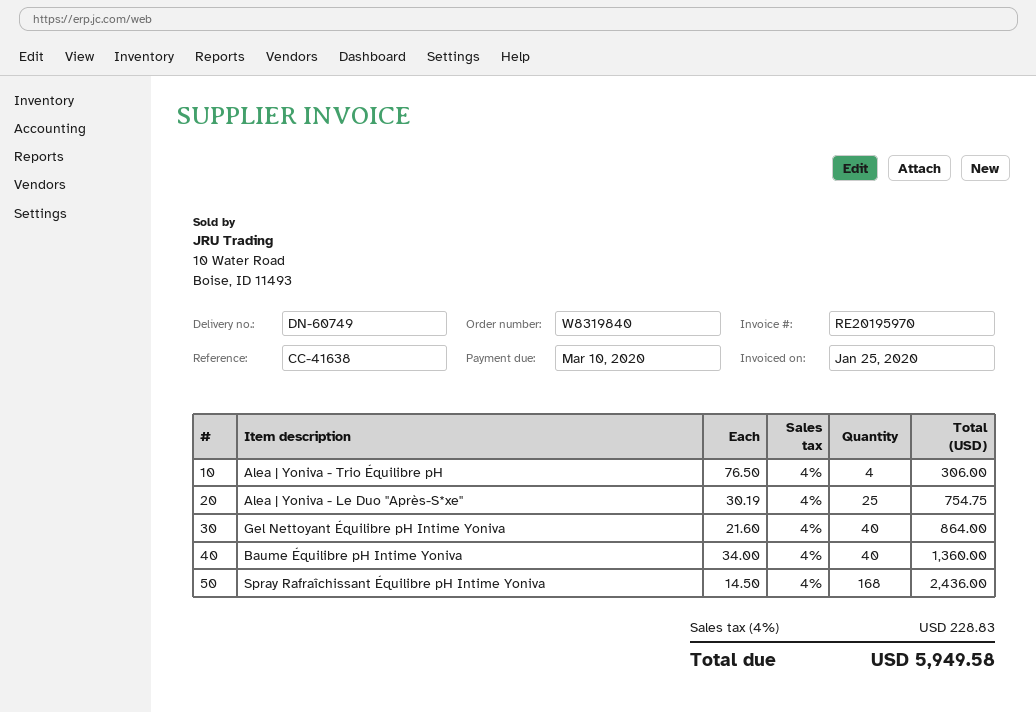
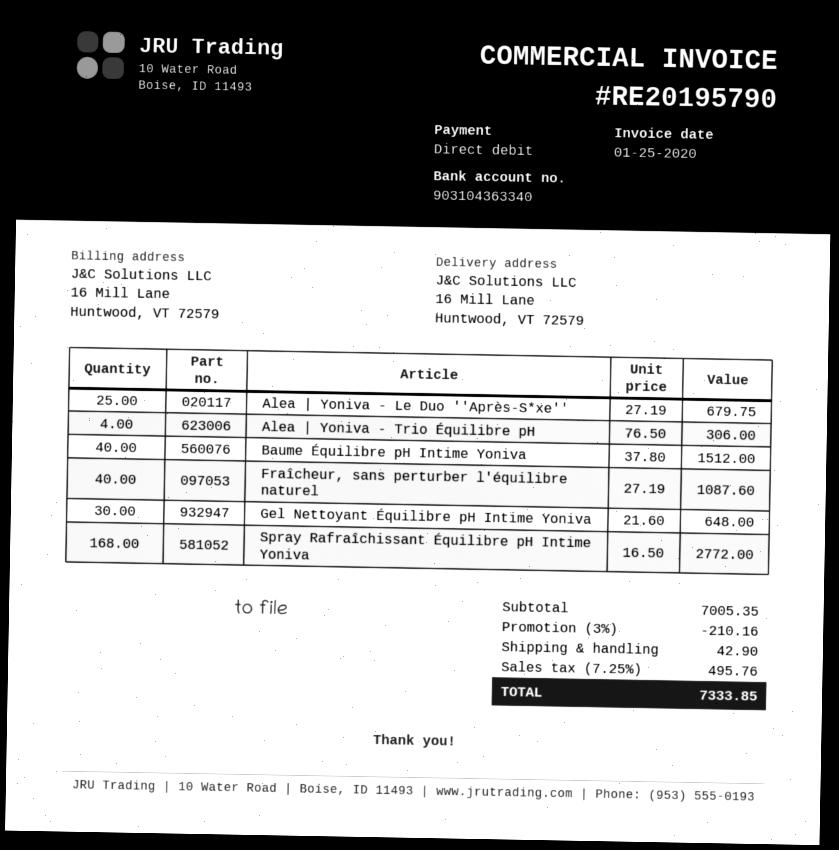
invoice number: RE20195970 -> RE20195790
Alea | Yoniva - Le Duo ''Après-S*xe'': 25 x 30.19 = 754.75 -> 25 x 27.19 = 679.75
Gel Nettoyant Équilibre pH Intime Yoniva: 40 x 21.60 = 864.00 -> 30 x 21.60 = 648.00
Baume Équilibre pH Intime Yoniva: 40 x 34.00 = 1360.00 -> 40 x 37.80 = 1512.00
Spray Rafraîchissant Équilibre pH Intime Yoniva: 168 x 14.50 = 2436.00 -> 168 x 16.50 = 2772.00
Fraîcheur, sans perturber l'équilibre naturel: none -> 40 x 27.19 = 1087.60
discount: none -> 3% = 210.16
shipping: none -> 42.90
tax: 4% = 228.83 -> 7.25% = 495.76
total: 5949.58 -> 7333.85

